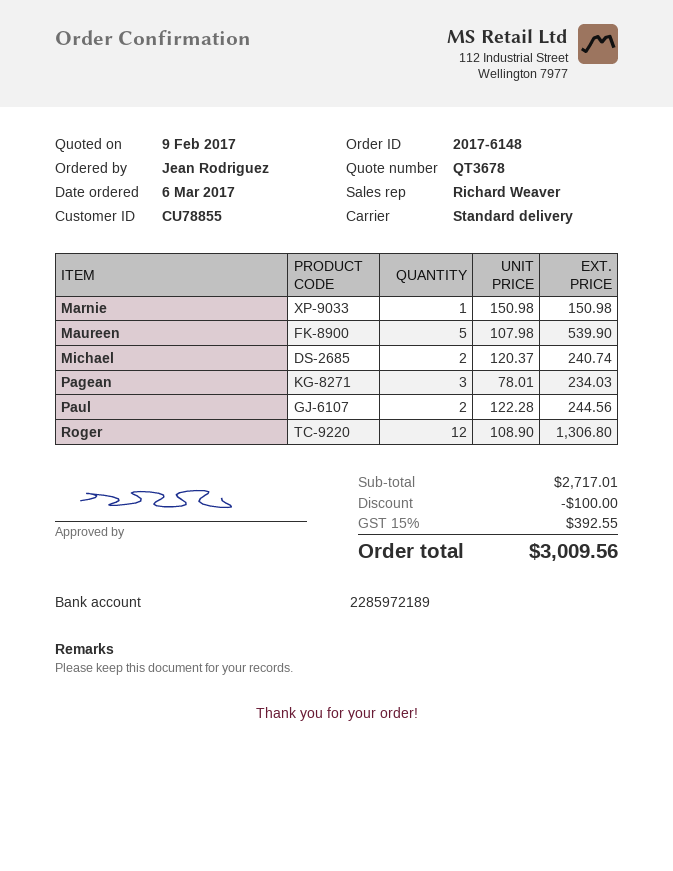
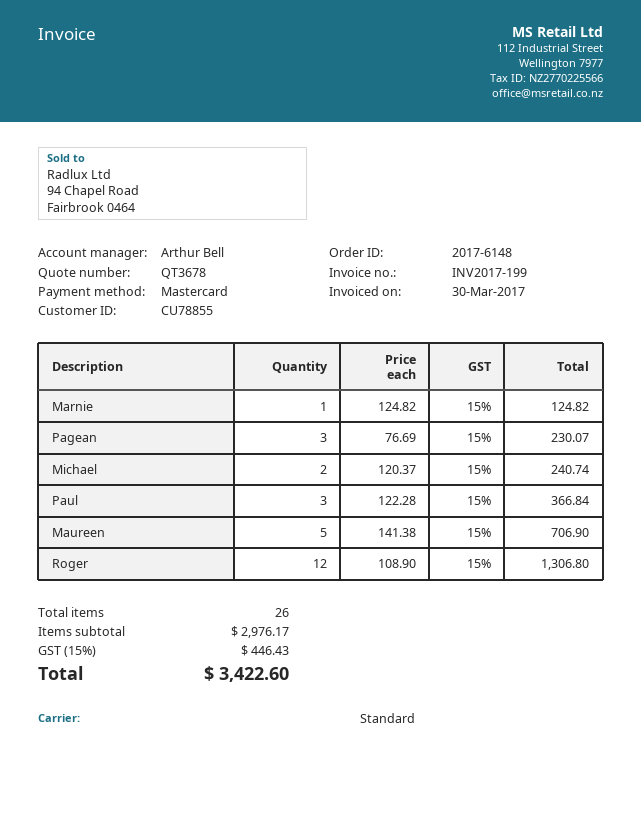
sales rep: Richard Weaver -> Arthur Bell
Marnie: 1 x 150.98 = 150.98 -> 1 x 124.82 = 124.82
Maureen: 5 x 107.98 = 539.90 -> 5 x 141.38 = 706.90
Pagean: 3 x 78.01 = 234.03 -> 3 x 76.69 = 230.07
Paul: 2 x 122.28 = 244.56 -> 3 x 122.28 = 366.84
subtotal: 2717.01 -> 2976.17
discount: 100.00 -> none
tax: 15% = 392.55 -> 15% = 446.43
total: 3009.56 -> 3422.60

